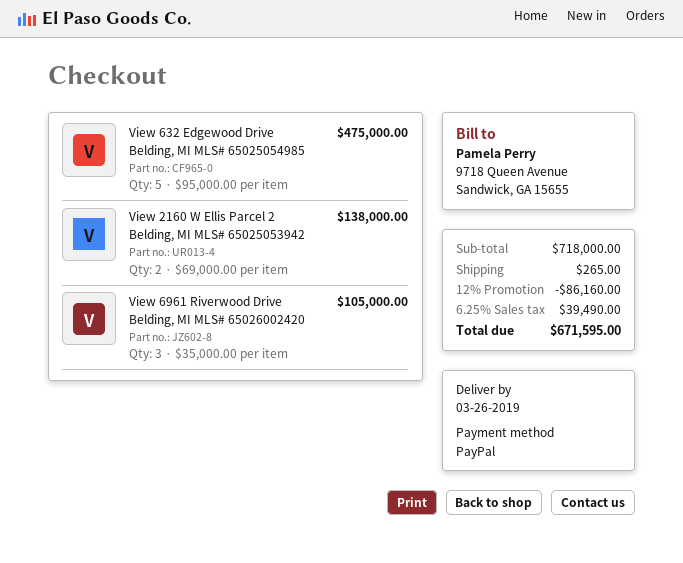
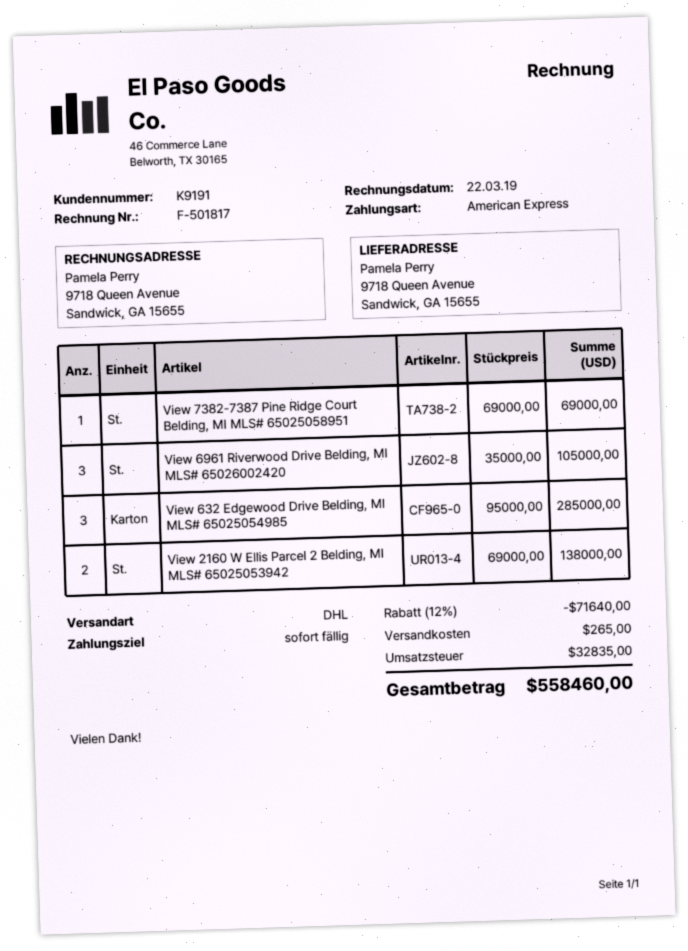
payment method: PayPal -> American Express
View 632 Edgewood Drive Belding, MI MLS# 65025054985: 5 x 95000.00 = 475000.00 -> 3 x 95000.00 = 285000.00
View 7382-7387 Pine Ridge Court Belding, MI MLS# 65025058951: none -> 1 x 69000.00 = 69000.00
discount: 12% = 86160.00 -> 12% = 71640.00
tax: 39490.00 -> 32835.00
total: 671595.00 -> 558460.00

